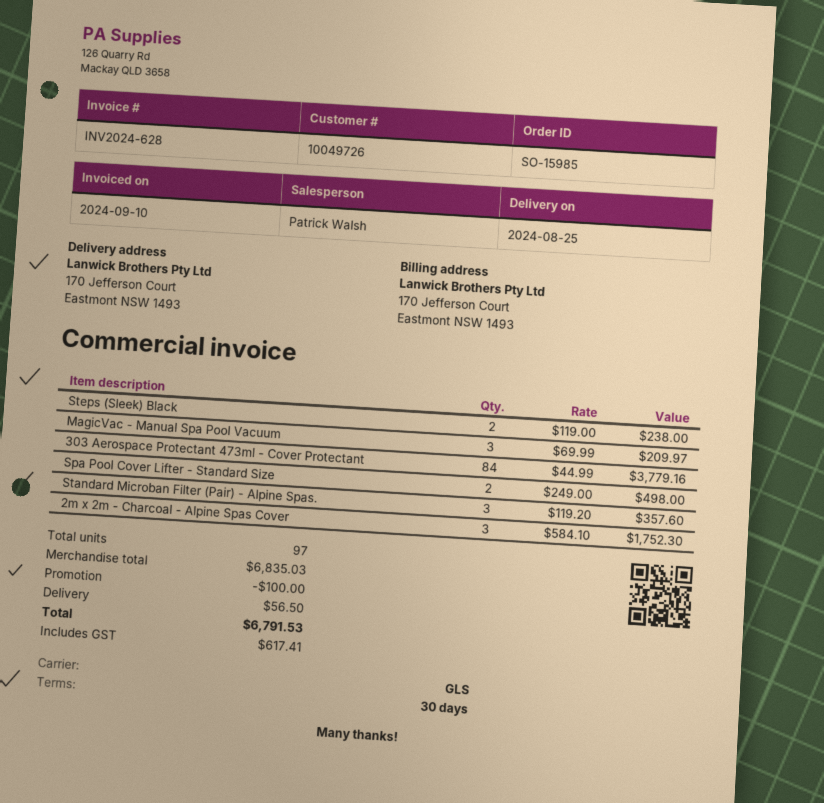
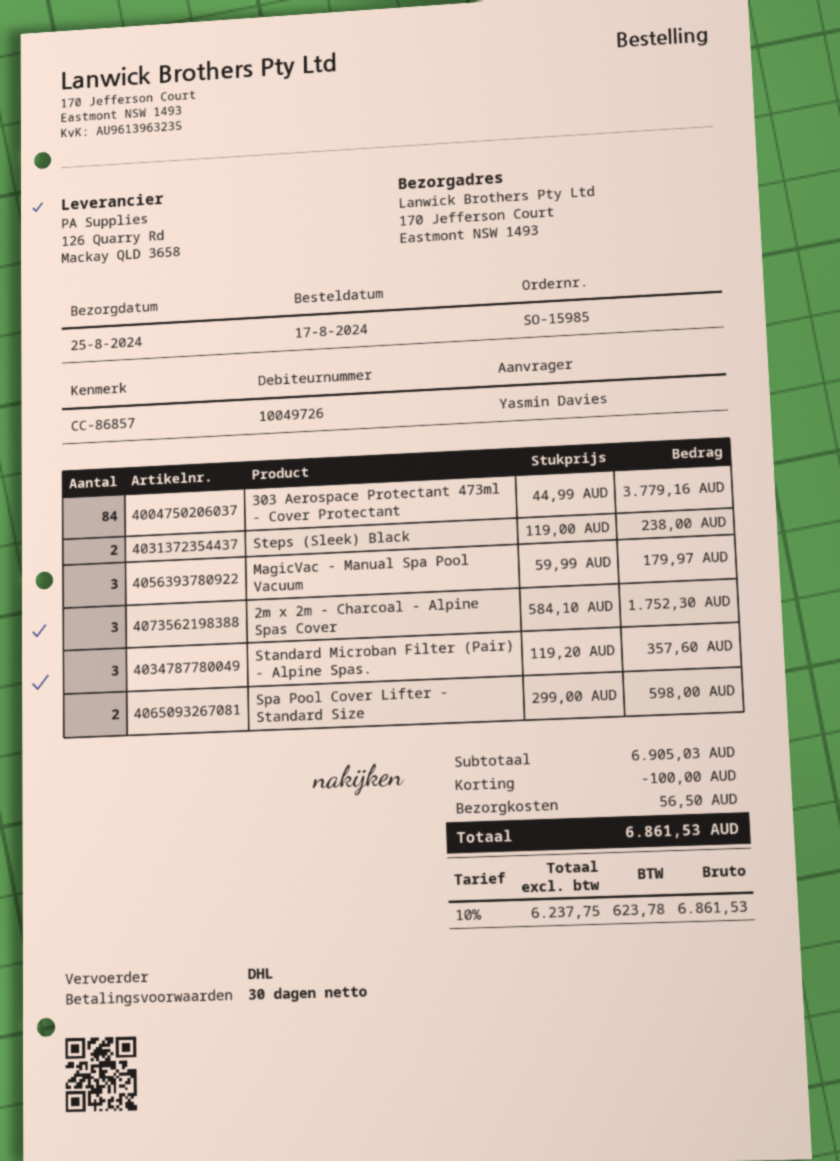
shipping method: GLS -> DHL
MagicVac - Manual Spa Pool Vacuum: 3 x 69.99 = 209.97 -> 3 x 59.99 = 179.97
Spa Pool Cover Lifter - Standard Size: 2 x 249.00 = 498.00 -> 2 x 299.00 = 598.00
subtotal: 6835.03 -> 6905.03
tax: 617.41 -> 623.78
total: 6791.53 -> 6861.53

